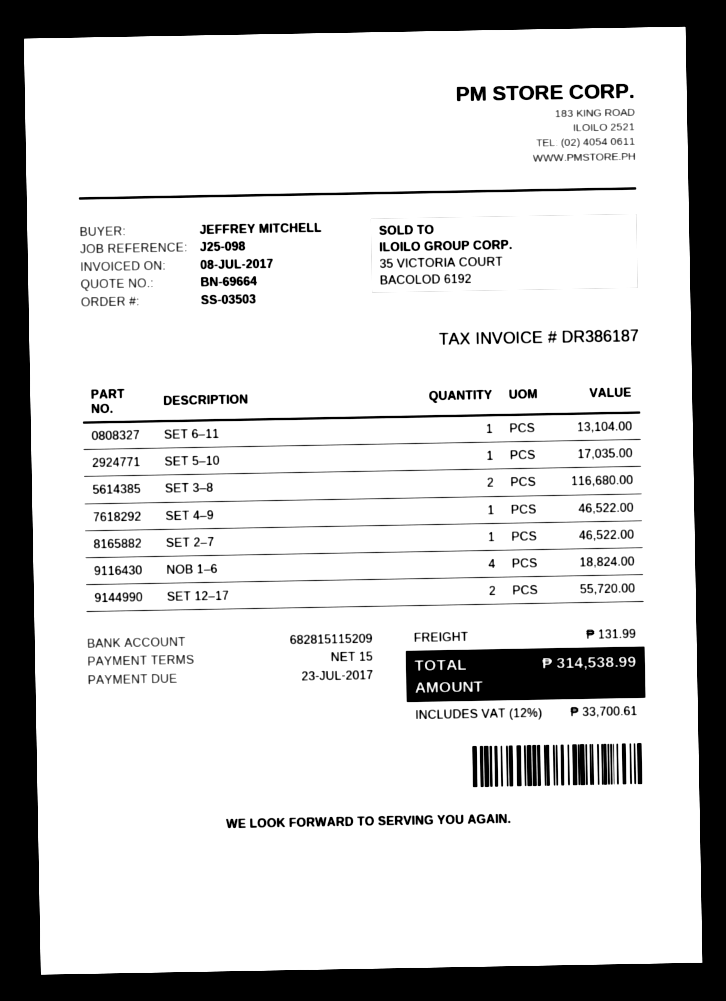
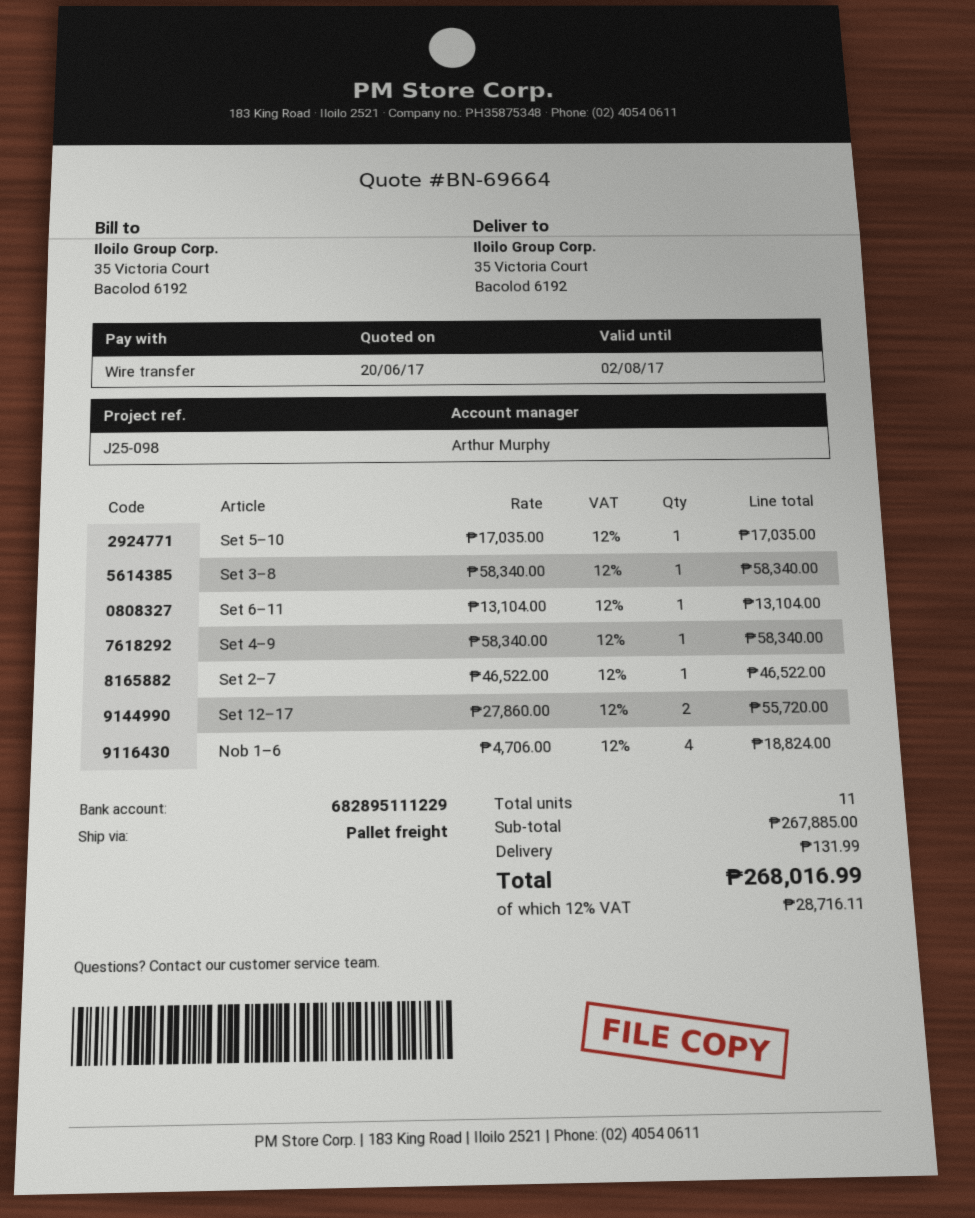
bank account: 682815115209 -> 682895111229
SET 3–8: 2 for 116680.00 -> 1 for 58340.00
SET 4–9: 1 for 46522.00 -> 1 for 58340.00
tax: 12% = 33700.61 -> 12% = 28716.11
total: 314538.99 -> 268016.99

